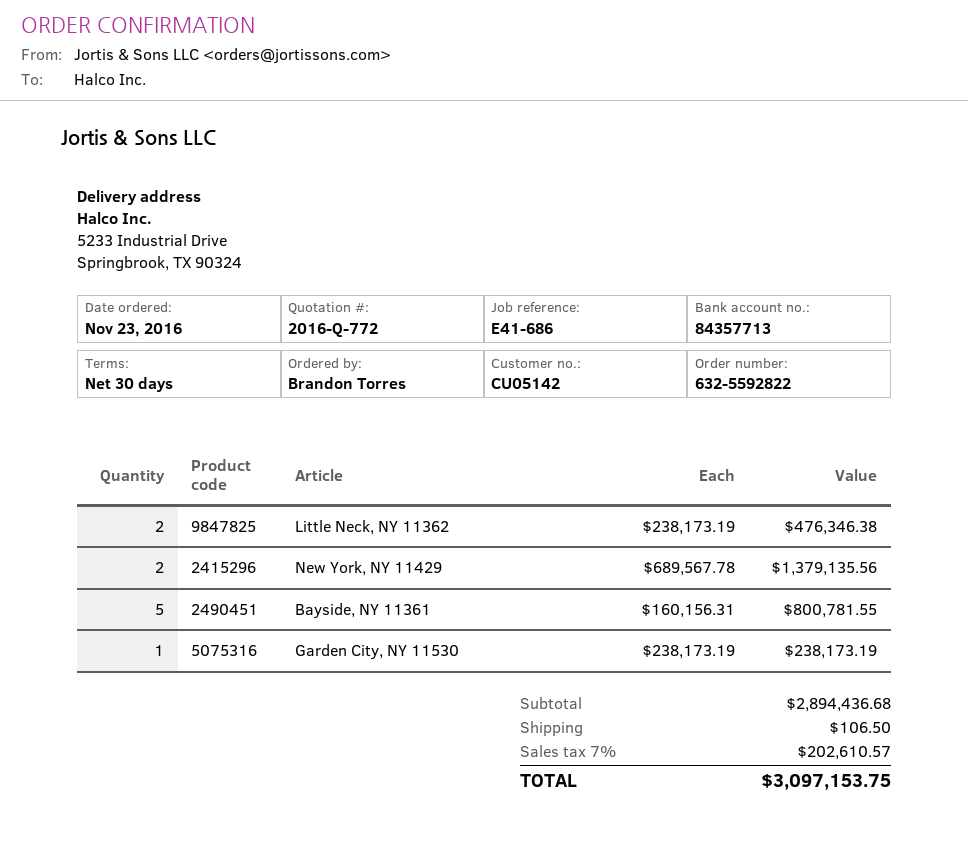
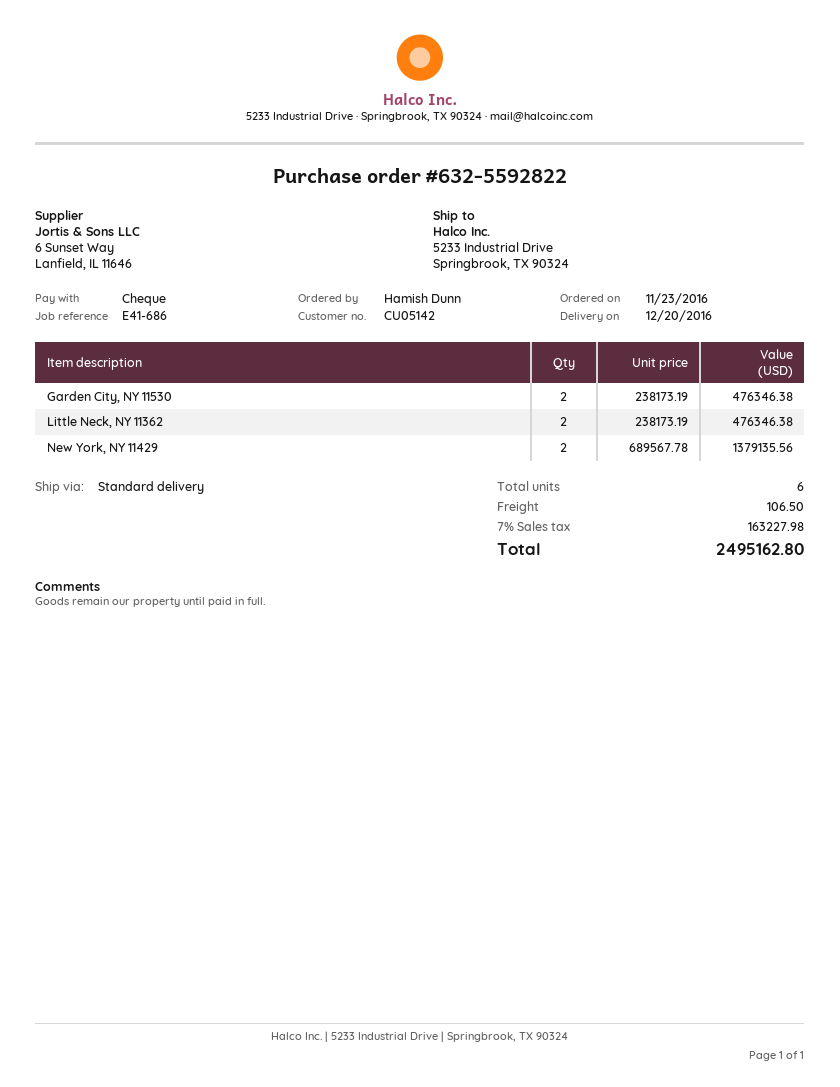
ordered by: Brandon Torres -> Hamish Dunn
Bayside, NY 11361: 5 x 160156.31 = 800781.55 -> none
Garden City, NY 11530: 1 x 238173.19 = 238173.19 -> 2 x 238173.19 = 476346.38
tax: 7% = 202610.57 -> 7% = 163227.98
total: 3097153.75 -> 2495162.80

